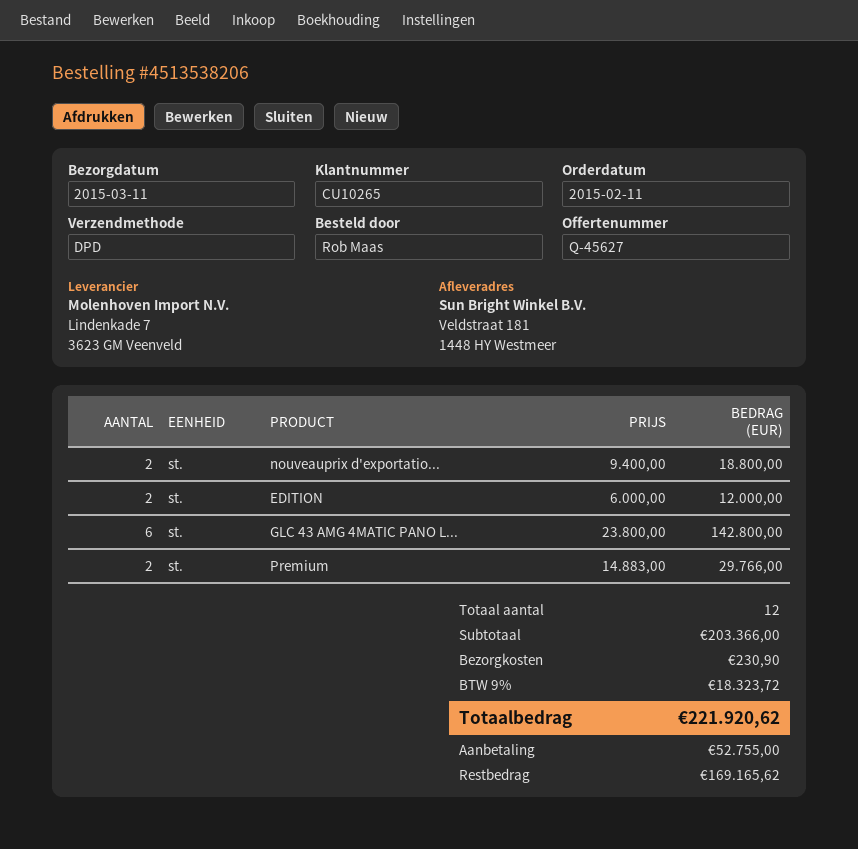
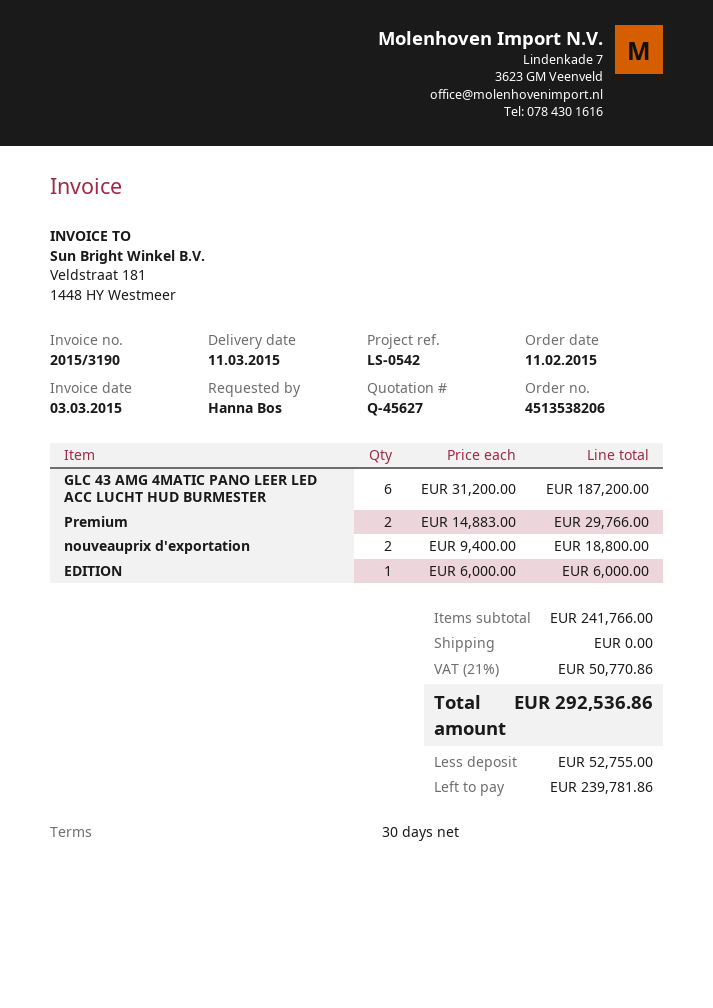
ordered by: Rob Maas -> Hanna Bos
EDITION: 2 x 6000.00 = 12000.00 -> 1 x 6000.00 = 6000.00
GLC 43 AMG 4MATIC PANO L...: 6 x 23800.00 = 142800.00 -> 6 x 31200.00 = 187200.00
subtotal: 203366.00 -> 241766.00
shipping: 230.90 -> 0.00
tax: 9% = 18323.72 -> 21% = 50770.86
total: 221920.62 -> 292536.86
balance: 169165.62 -> 239781.86

